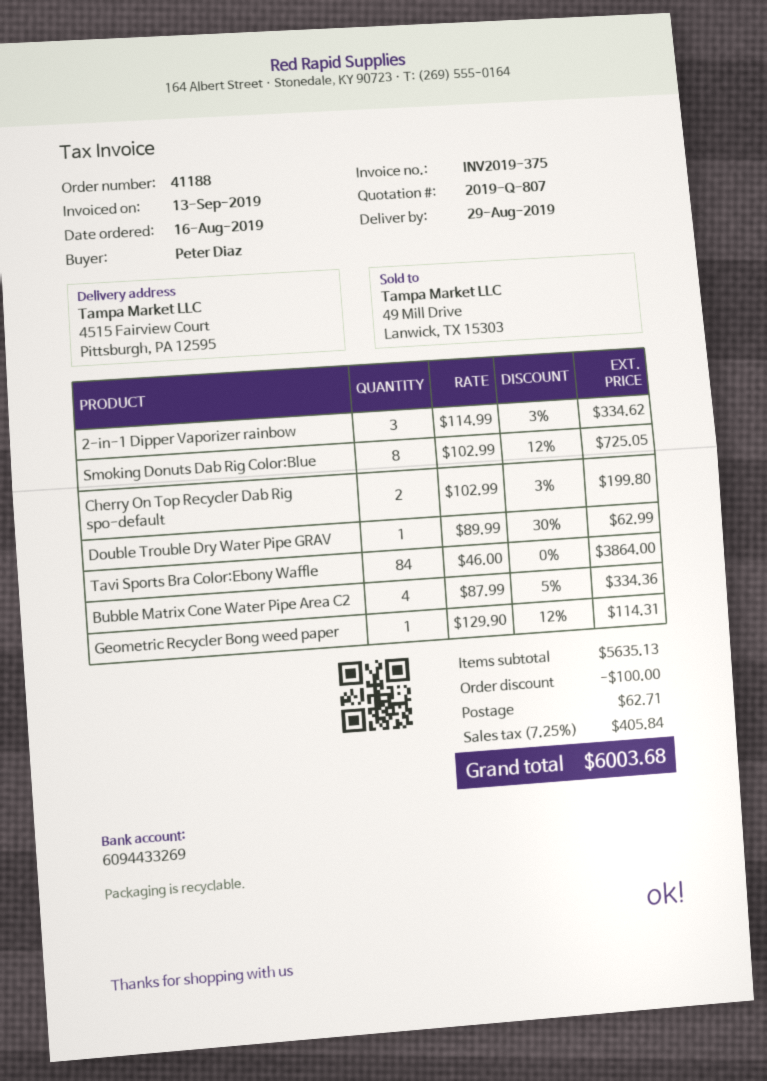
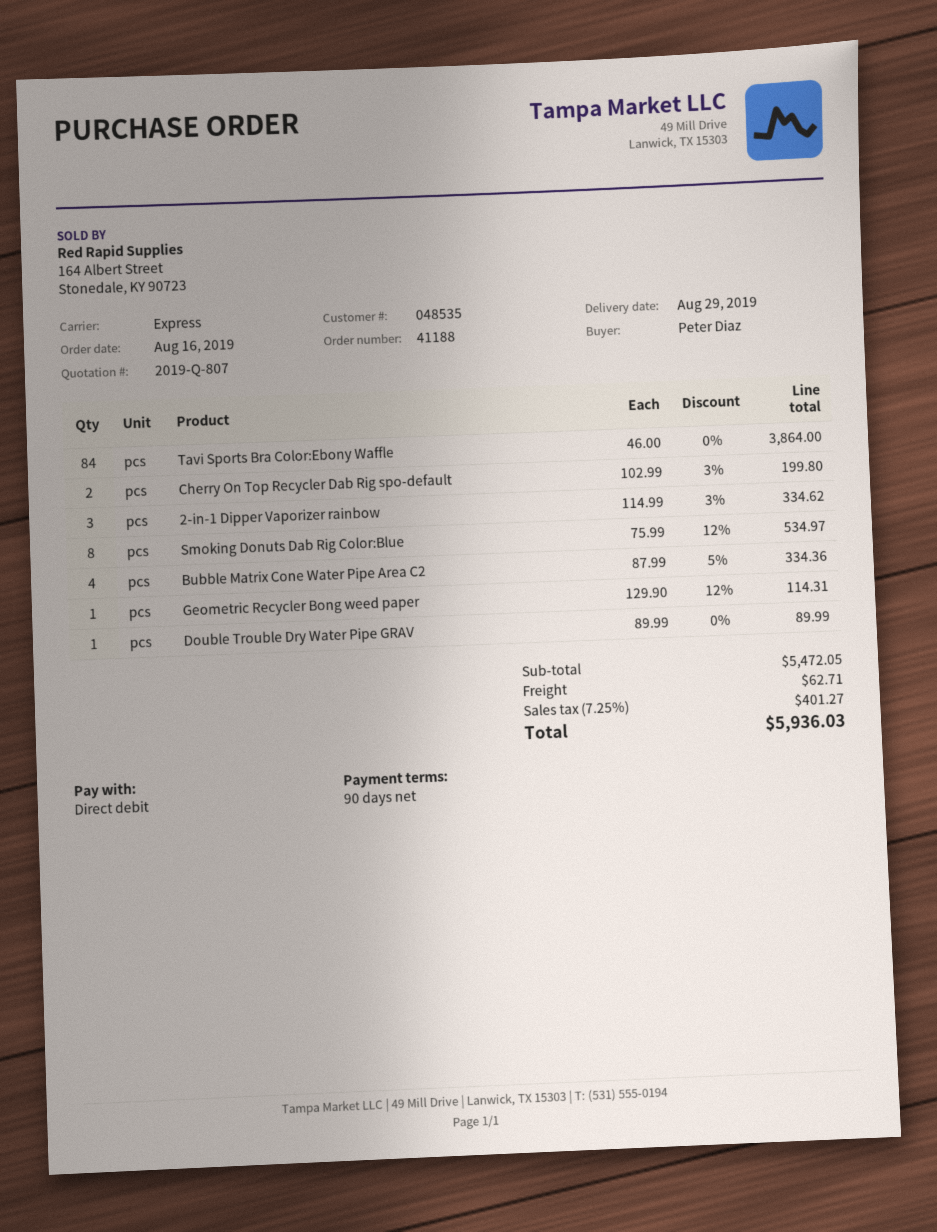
Smoking Donuts Dab Rig Color:Blue: 8 x 102.99 - 12% = 725.05 -> 8 x 75.99 - 12% = 534.97
Double Trouble Dry Water Pipe GRAV: 1 x 89.99 - 30% = 62.99 -> 1 x 89.99 = 89.99
subtotal: 5635.13 -> 5472.05
discount: 100.00 -> none
tax: 7.25% = 405.84 -> 7.25% = 401.27
total: 6003.68 -> 5936.03

